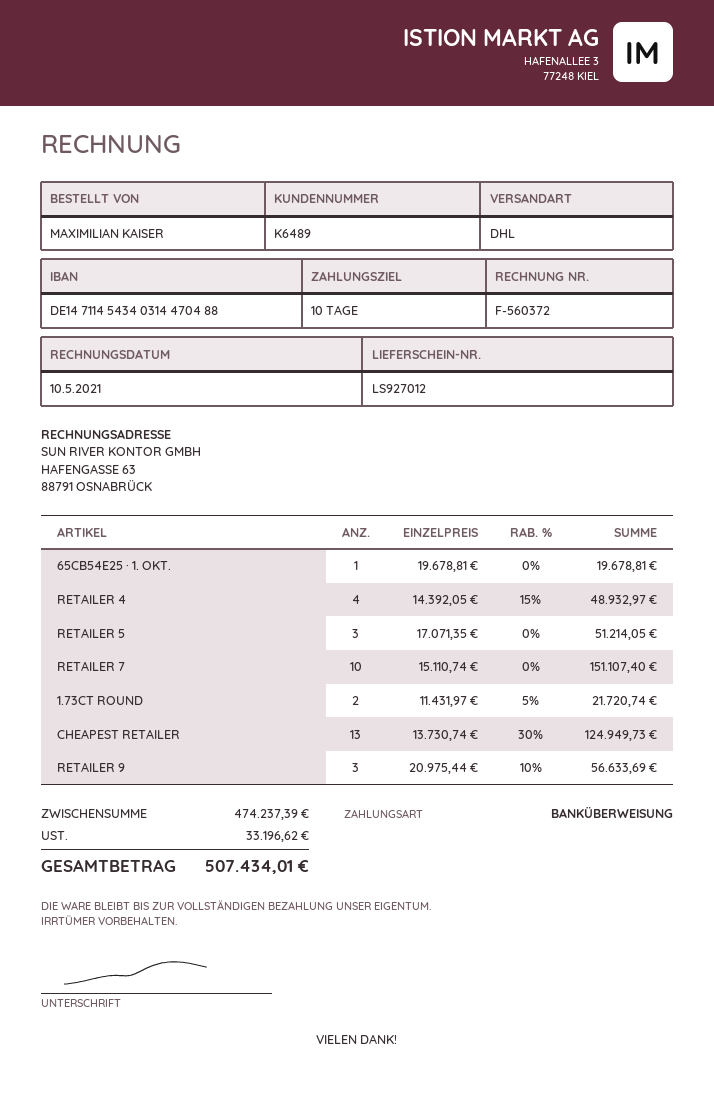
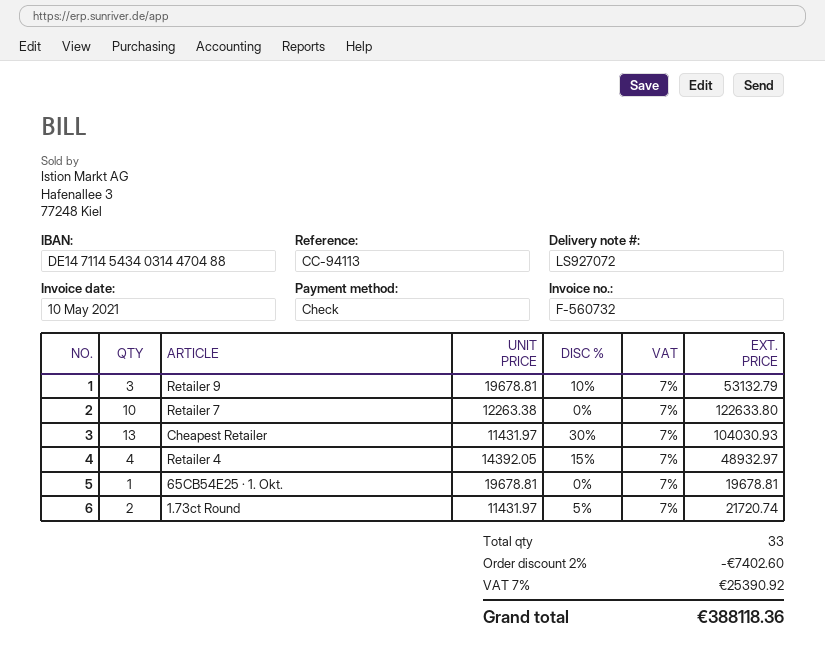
delivery note number: LS927012 -> LS927072
invoice number: F-560372 -> F-560732
payment method: bank transfer -> cheque
RETAILER 5: 3 x 17071.35 = 51214.05 -> none
RETAILER 7: 10 x 15110.74 = 151107.40 -> 10 x 12263.38 = 122633.80
CHEAPEST RETAILER: 13 x 13730.74 - 30% = 124949.73 -> 13 x 11431.97 - 30% = 104030.93
RETAILER 9: 3 x 20975.44 - 10% = 56633.69 -> 3 x 19678.81 - 10% = 53132.79
discount: none -> 2% = 7402.60
tax: 33196.62 -> 25390.92
total: 507434.01 -> 388118.36

